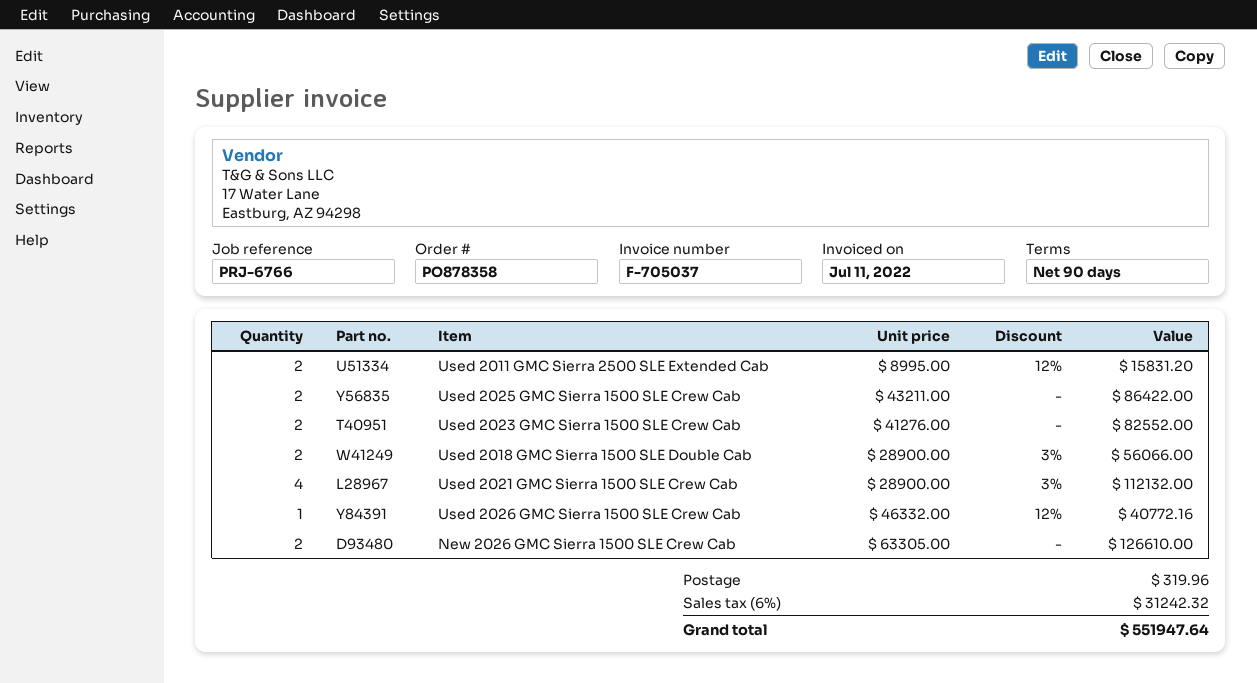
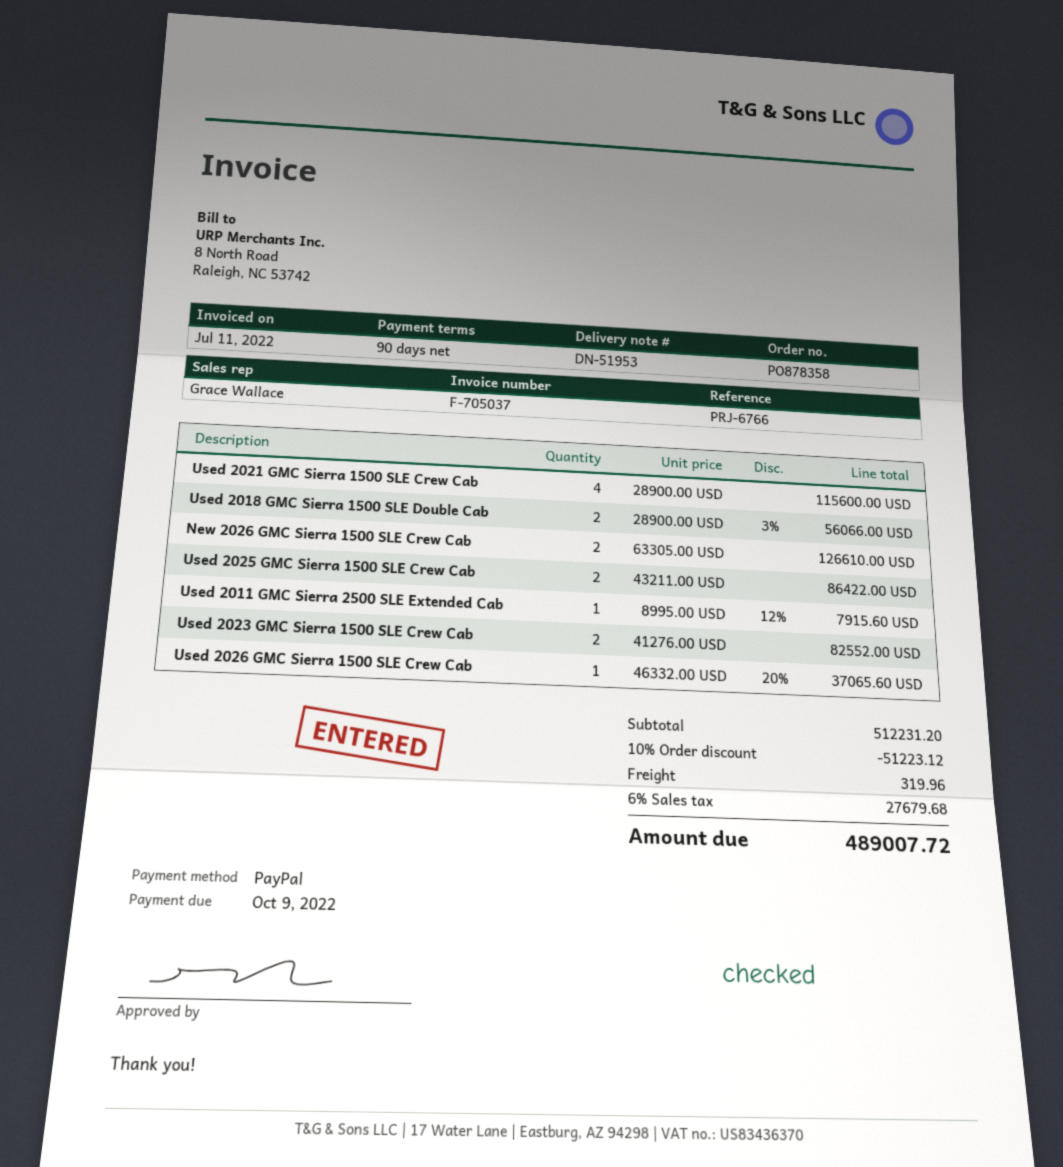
Used 2011 GMC Sierra 2500 SLE Extended Cab: 2 x 8995.00 - 12% = 15831.20 -> 1 x 8995.00 - 12% = 7915.60
Used 2021 GMC Sierra 1500 SLE Crew Cab: 4 x 28900.00 - 3% = 112132.00 -> 4 x 28900.00 = 115600.00
Used 2026 GMC Sierra 1500 SLE Crew Cab: 1 x 46332.00 - 12% = 40772.16 -> 1 x 46332.00 - 20% = 37065.60
discount: none -> 10% = 51223.12
tax: 6% = 31242.32 -> 6% = 27679.68
total: 551947.64 -> 489007.72

